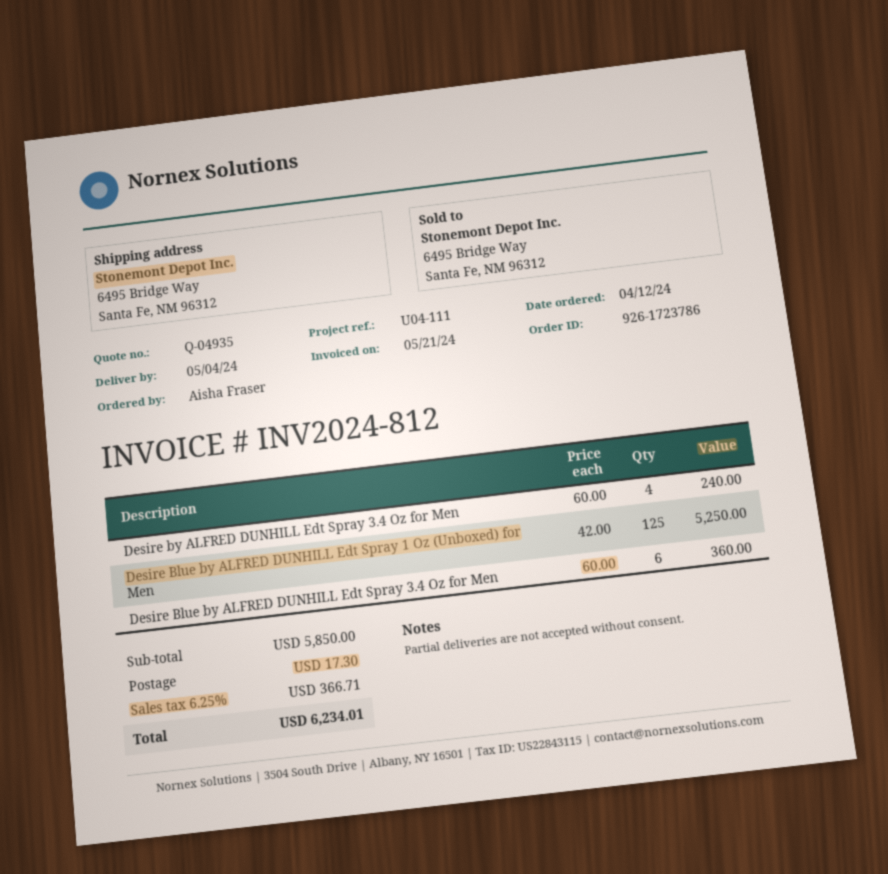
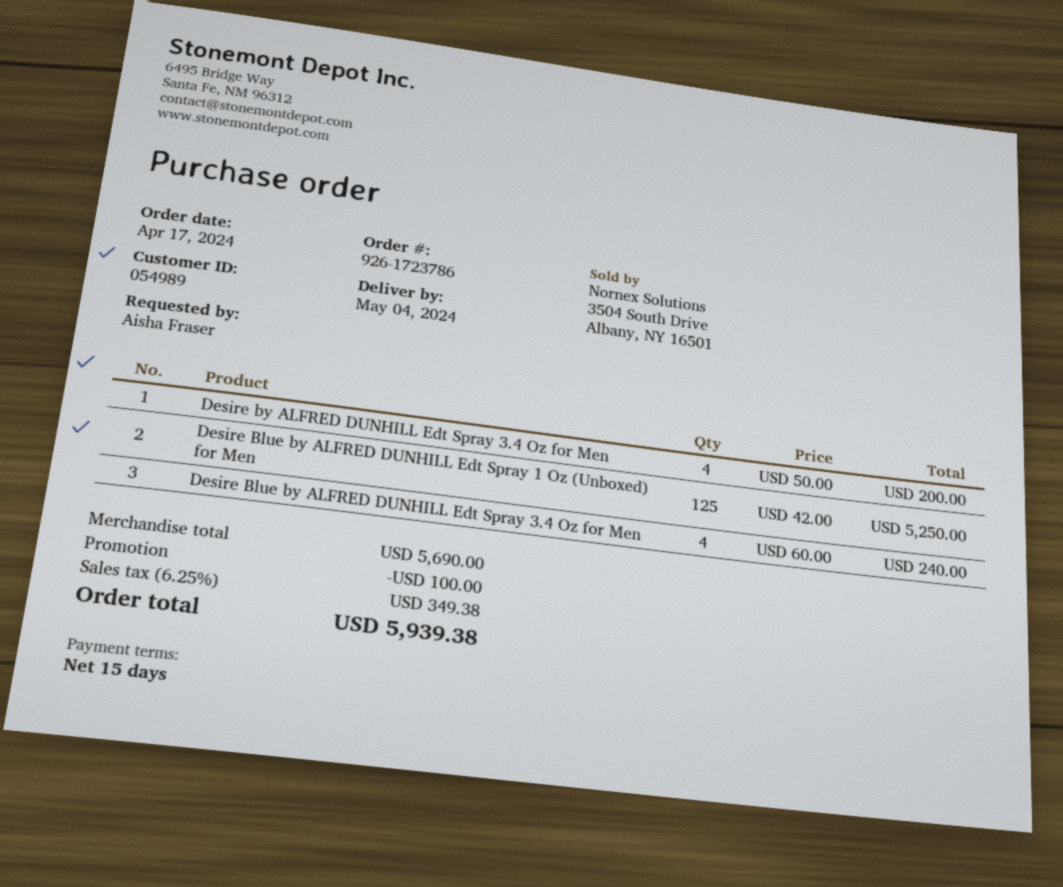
order date: 2024-04-12 -> 2024-04-17
Desire by ALFRED DUNHILL Edt Spray 3.4 Oz for Men: 4 x 60.00 = 240.00 -> 4 x 50.00 = 200.00
Desire Blue by ALFRED DUNHILL Edt Spray 3.4 Oz for Men: 6 x 60.00 = 360.00 -> 4 x 60.00 = 240.00
subtotal: 5850.00 -> 5690.00
discount: none -> 100.00
shipping: 17.30 -> none
tax: 6.25% = 366.71 -> 6.25% = 349.38
total: 6234.01 -> 5939.38

